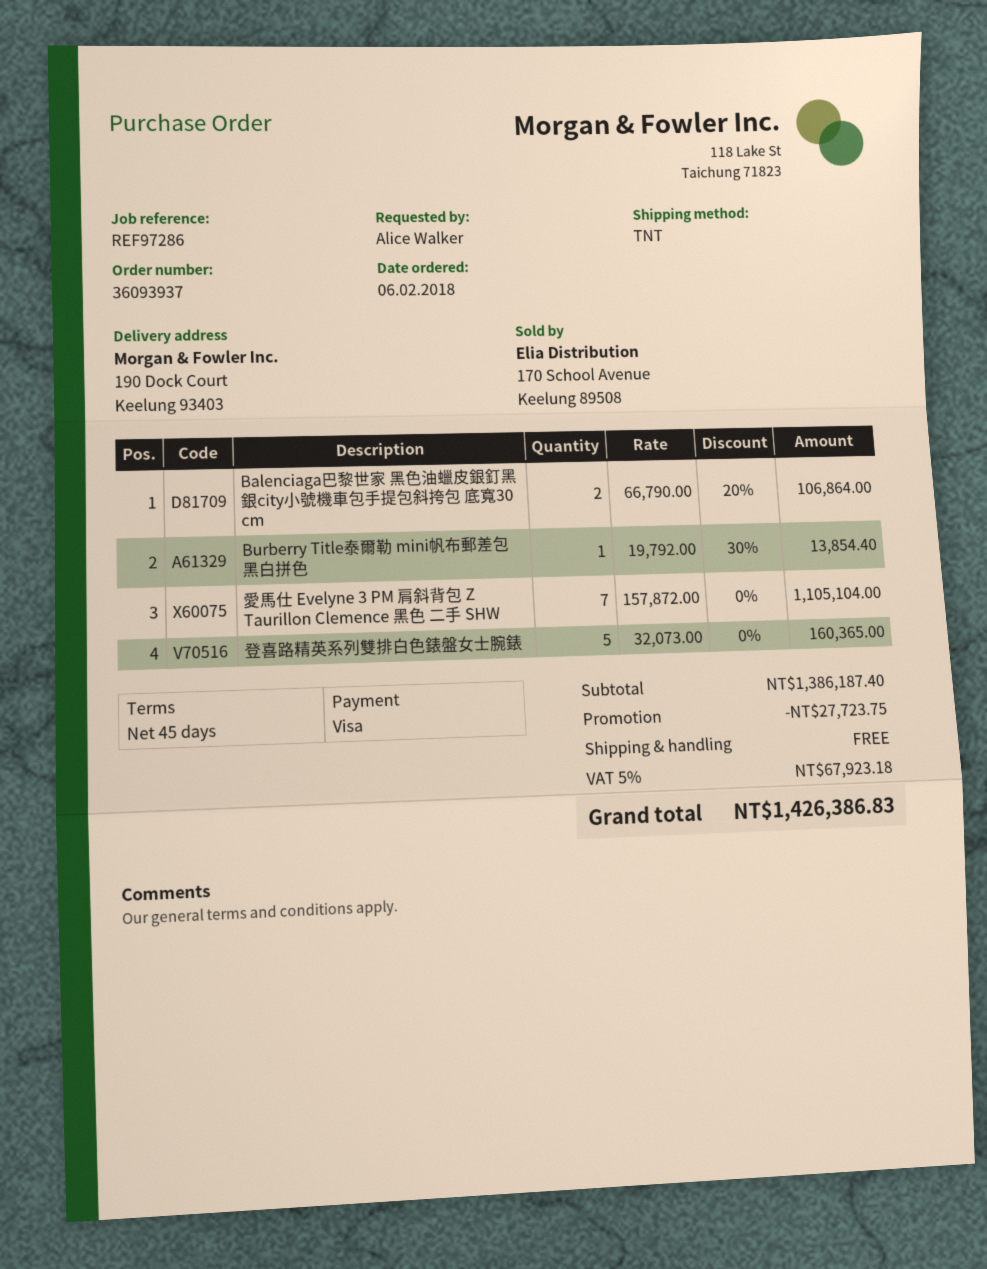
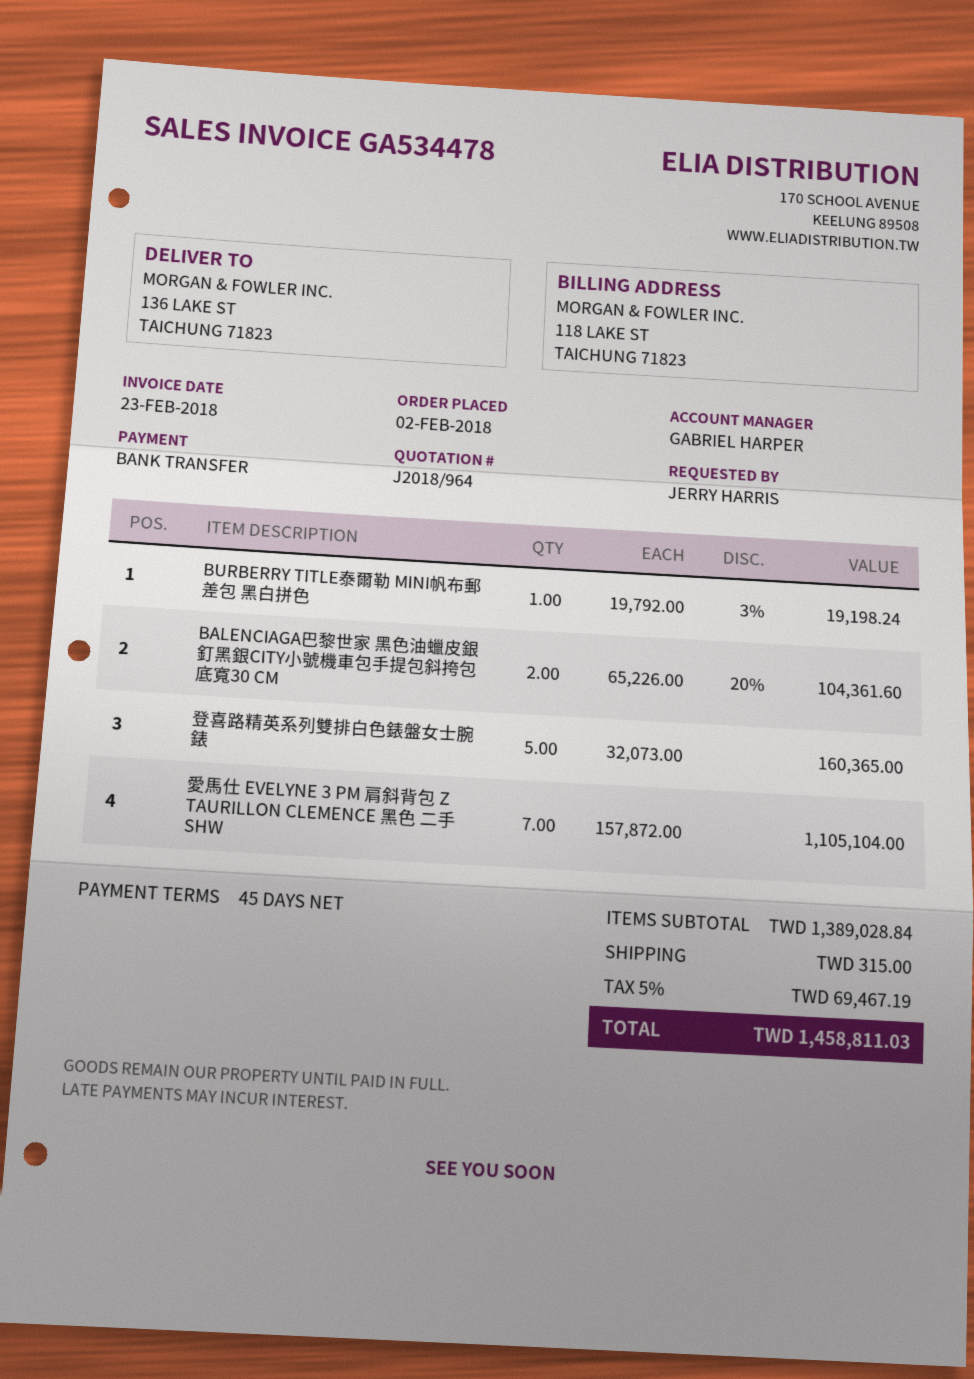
order date: 2018-02-06 -> 2018-02-02
ordered by: Alice Walker -> JERRY HARRIS
payment method: Visa -> bank transfer
ship to: 190 Dock Court, Keelung 93403 -> 136 LAKE ST, TAICHUNG 71823
Balenciaga巴黎世家 黑色油蠟皮銀釘黑銀city小號機車包手提包斜挎包 底寬30 cm: 2 x 66790.00 - 20% = 106864.00 -> 2 x 65226.00 - 20% = 104361.60
Burberry Title泰爾勒 mini帆布郵差包 黑白拼色: 1 x 19792.00 - 30% = 13854.40 -> 1 x 19792.00 - 3% = 19198.24
subtotal: 1386187.40 -> 1389028.84
discount: 27723.75 -> none
shipping: 0.00 -> 315.00
tax: 5% = 67923.18 -> 5% = 69467.19
total: 1426386.83 -> 1458811.03

